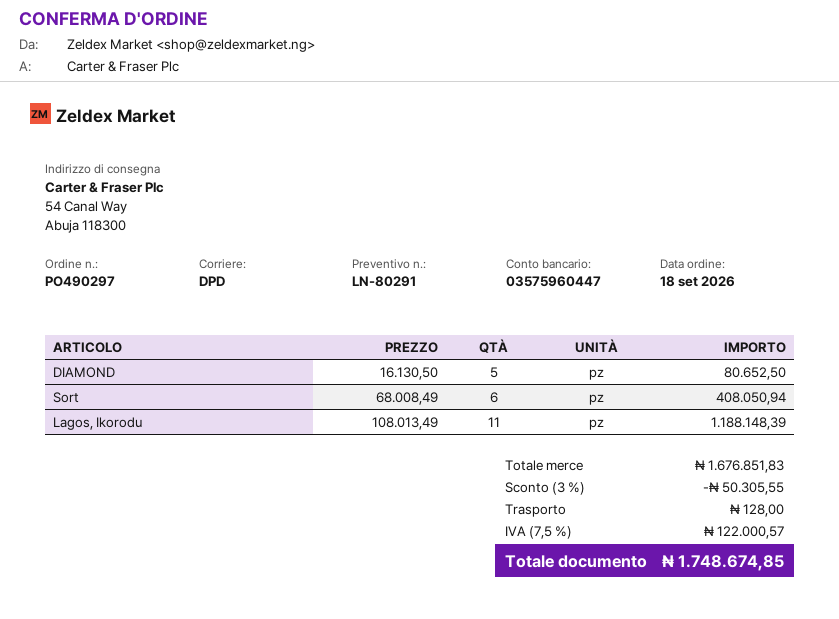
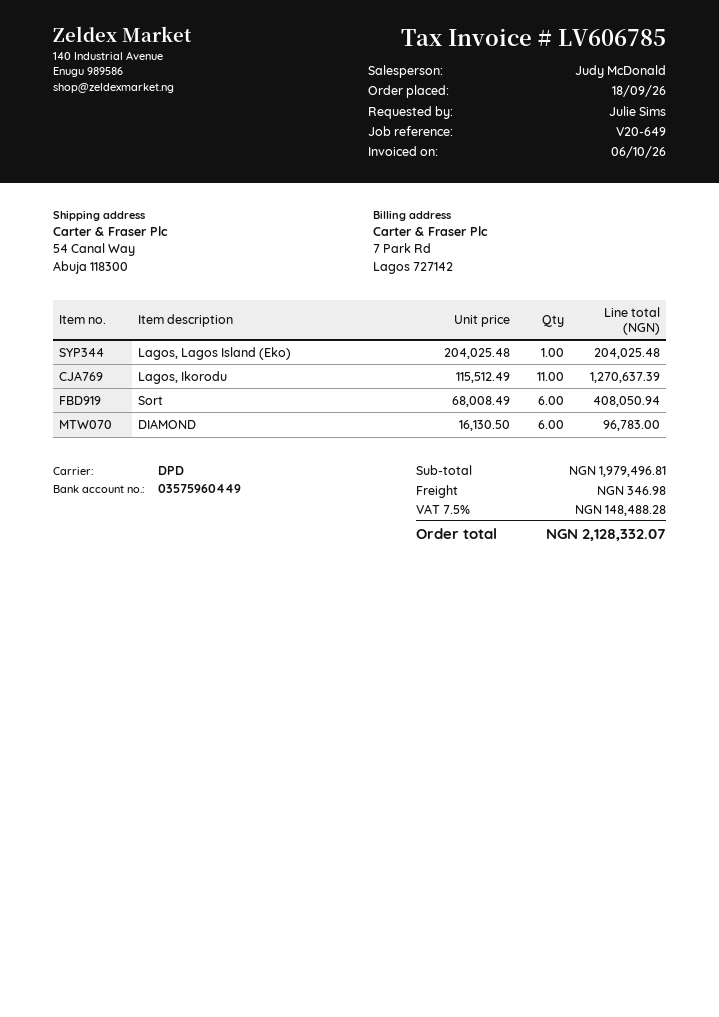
bank account: 03575960447 -> 03575960449
DIAMOND: 5 x 16130.50 = 80652.50 -> 6 x 16130.50 = 96783.00
Lagos, Ikorodu: 11 x 108013.49 = 1188148.39 -> 11 x 115512.49 = 1270637.39
Lagos, Lagos Island (Eko): none -> 1 x 204025.48 = 204025.48
subtotal: 1676851.83 -> 1979496.81
discount: 3% = 50305.55 -> none
shipping: 128.00 -> 346.98
tax: 7.5% = 122000.57 -> 7.5% = 148488.28
total: 1748674.85 -> 2128332.07

